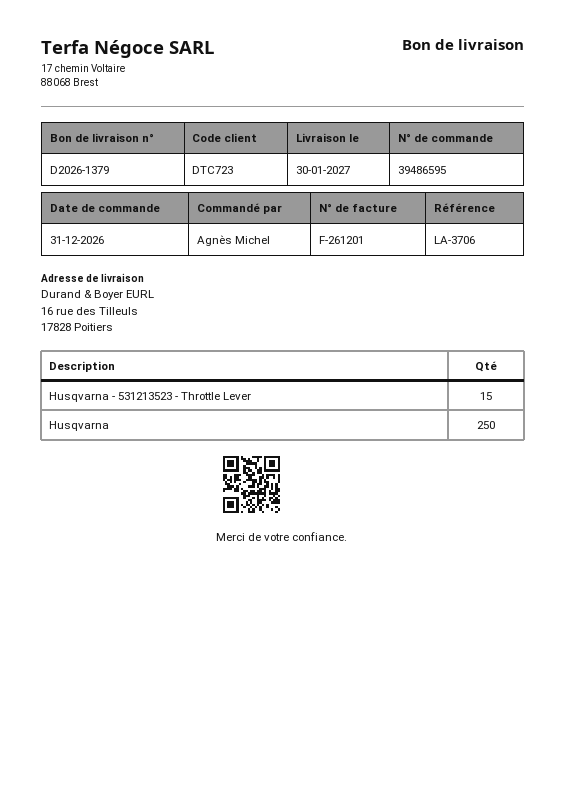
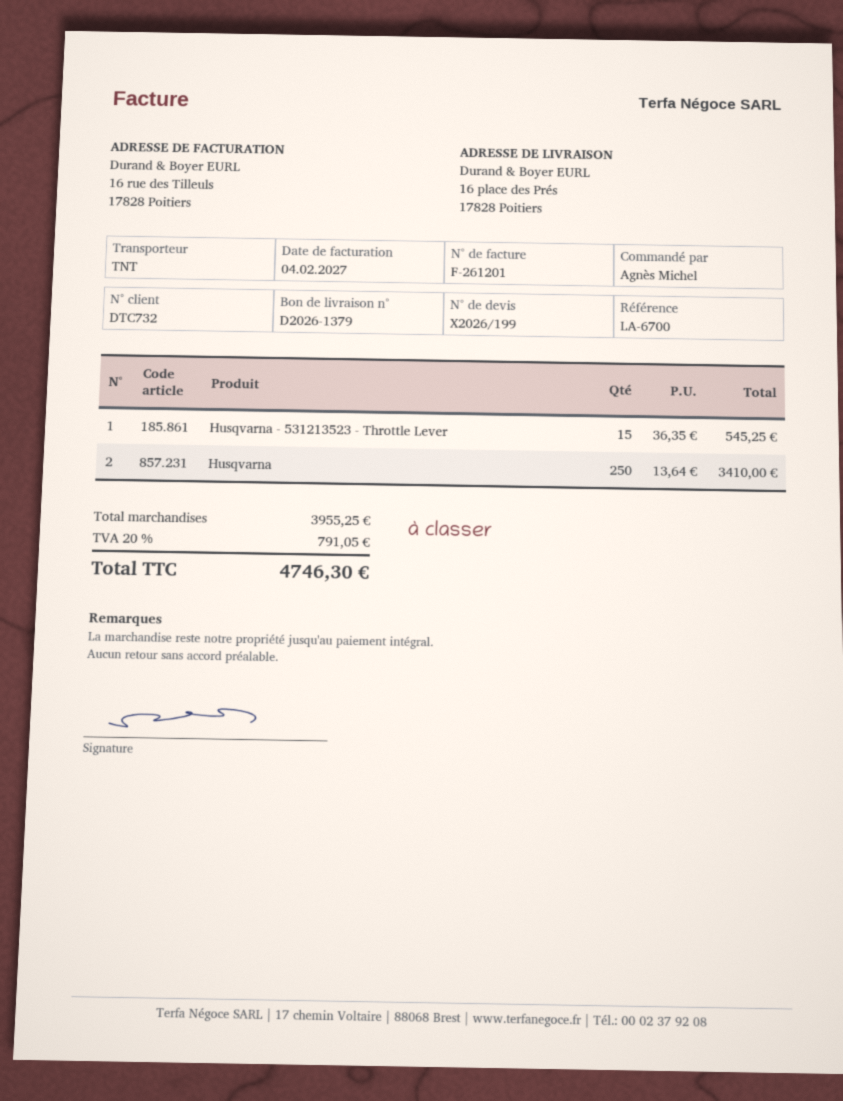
customer number: DTC723 -> DTC732
reference: LA-3706 -> LA-6700
ship to: 16 rue des Tilleuls, 17828 Poitiers -> 16 place des Prés, 17828 Poitiers

